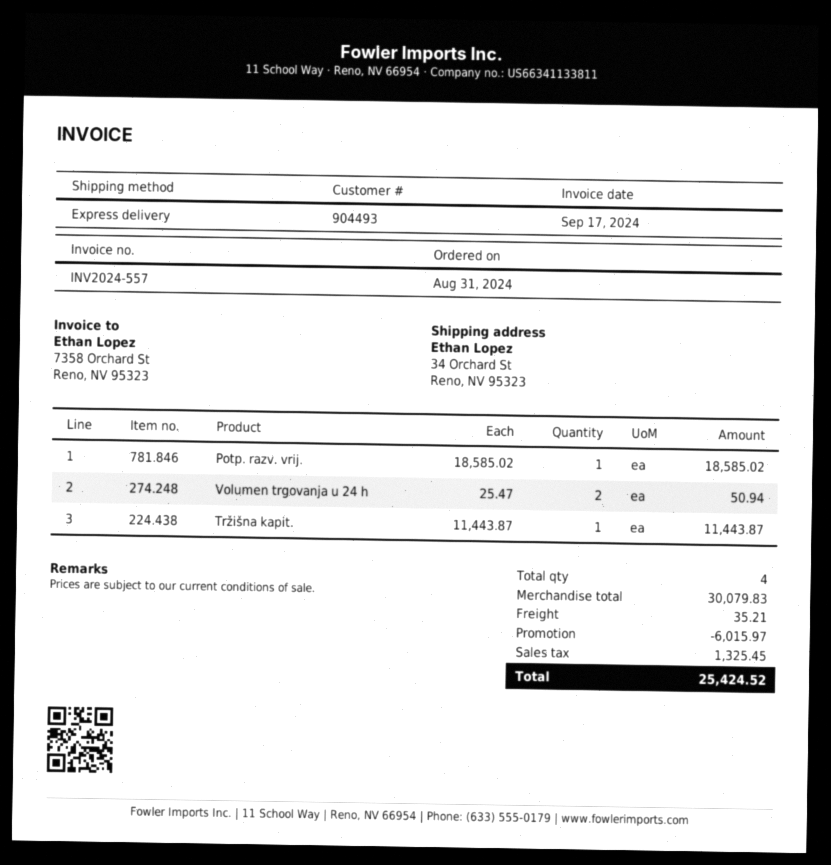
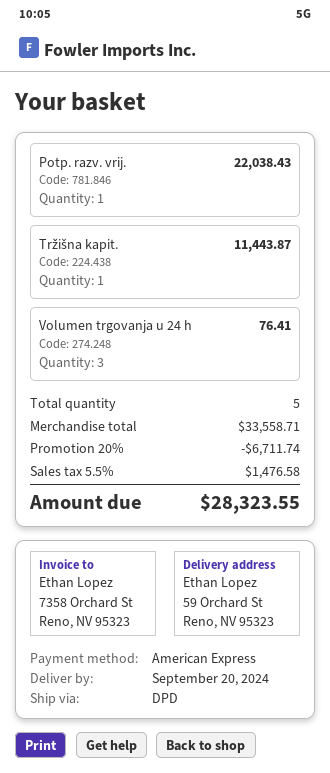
shipping method: express -> DPD
ship to: 34 Orchard St, Reno, NV 95323 -> 59 Orchard St, Reno, NV 95323
Potp. razv. vrij.: 1 for 18585.02 -> 1 for 22038.43
Volumen trgovanja u 24 h: 2 for 50.94 -> 3 for 76.41
total quantity: 4 -> 5
subtotal: 30079.83 -> 33558.71
discount: 6015.97 -> 6711.74
shipping: 35.21 -> none
tax: 1325.45 -> 1476.58
total: 25424.52 -> 28323.55

